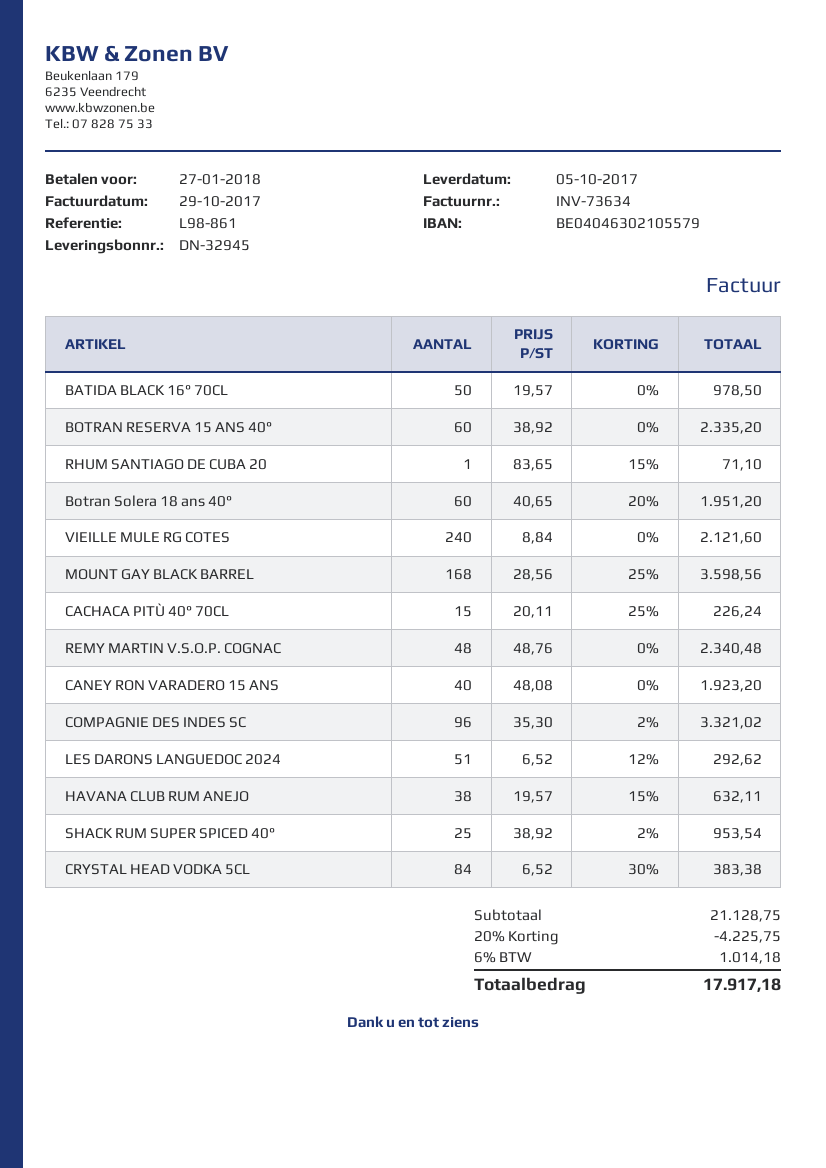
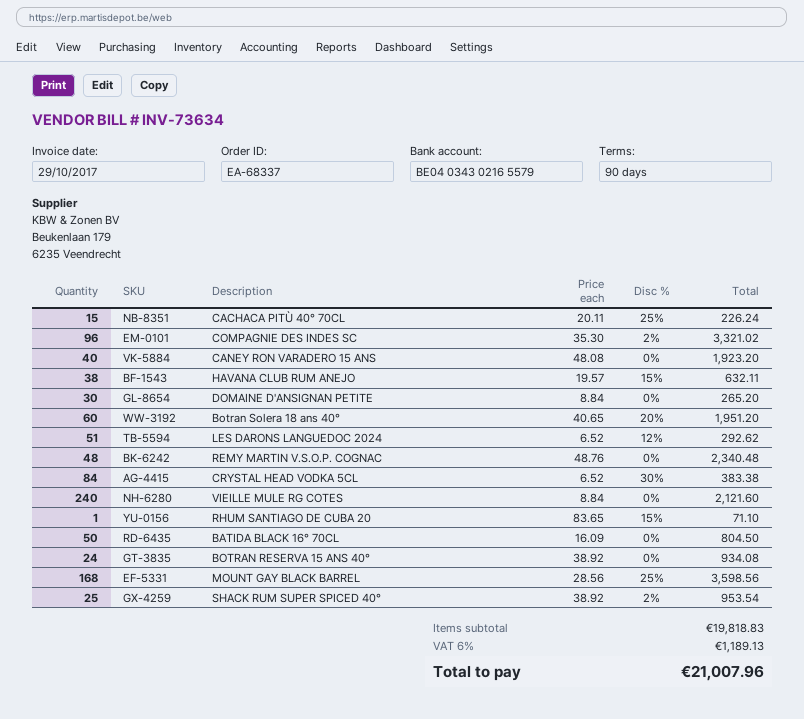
bank account: BE04046302105579 -> BE04034302165579
BATIDA BLACK 16° 70CL: 50 x 19.57 = 978.50 -> 50 x 16.09 = 804.50
BOTRAN RESERVA 15 ANS 40°: 60 x 38.92 = 2335.20 -> 24 x 38.92 = 934.08
DOMAINE D'ANSIGNAN PETITE: none -> 30 x 8.84 = 265.20
subtotal: 21128.75 -> 19818.83
discount: 20% = 4225.75 -> none
tax: 6% = 1014.18 -> 6% = 1189.13
total: 17917.18 -> 21007.96

